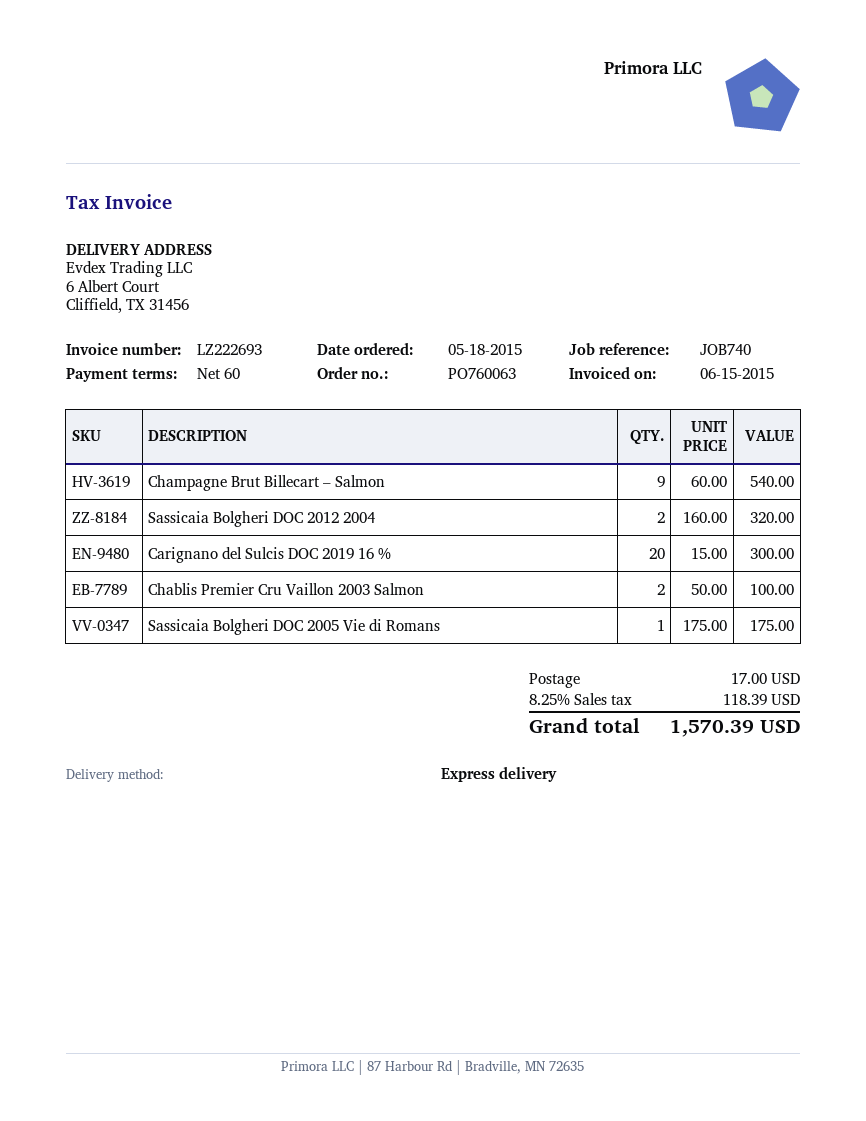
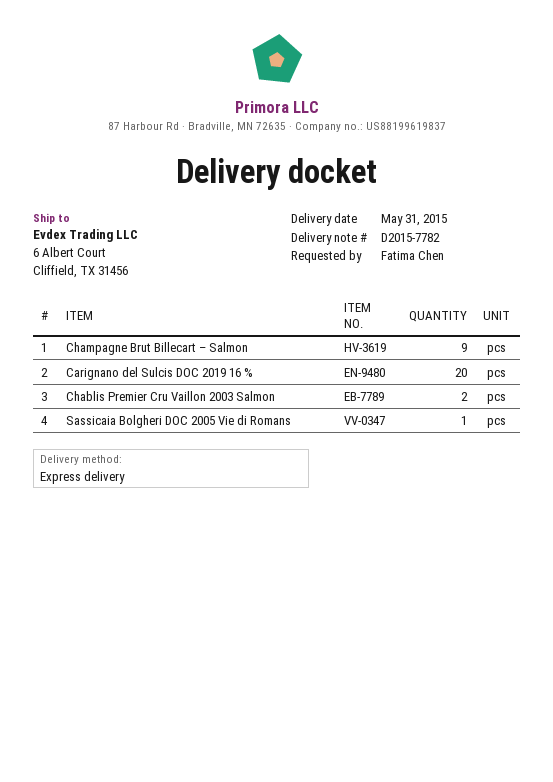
Sassicaia Bolgheri DOC 2012 2004: 2 -> none

